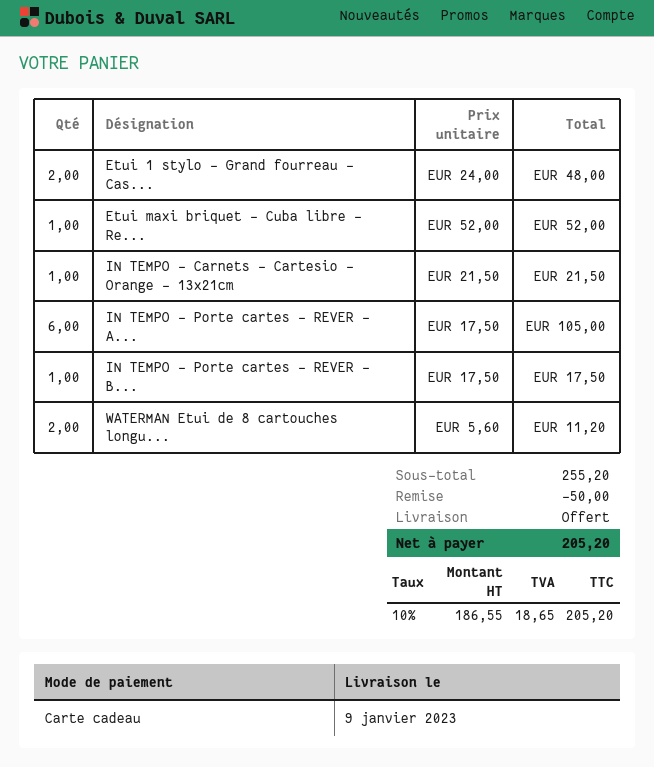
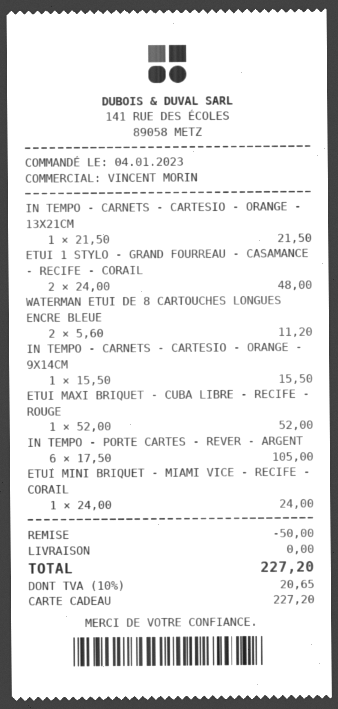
IN TEMPO - Porte cartes - REVER - B...: 1 x 17.50 = 17.50 -> none
IN TEMPO - CARNETS - CARTESIO - ORANGE - 9X14CM: none -> 1 x 15.50 = 15.50
ETUI MINI BRIQUET - MIAMI VICE - RECIFE - CORAIL: none -> 1 x 24.00 = 24.00
tax: 10% = 18.65 -> 10% = 20.65
total: 205.20 -> 227.20

